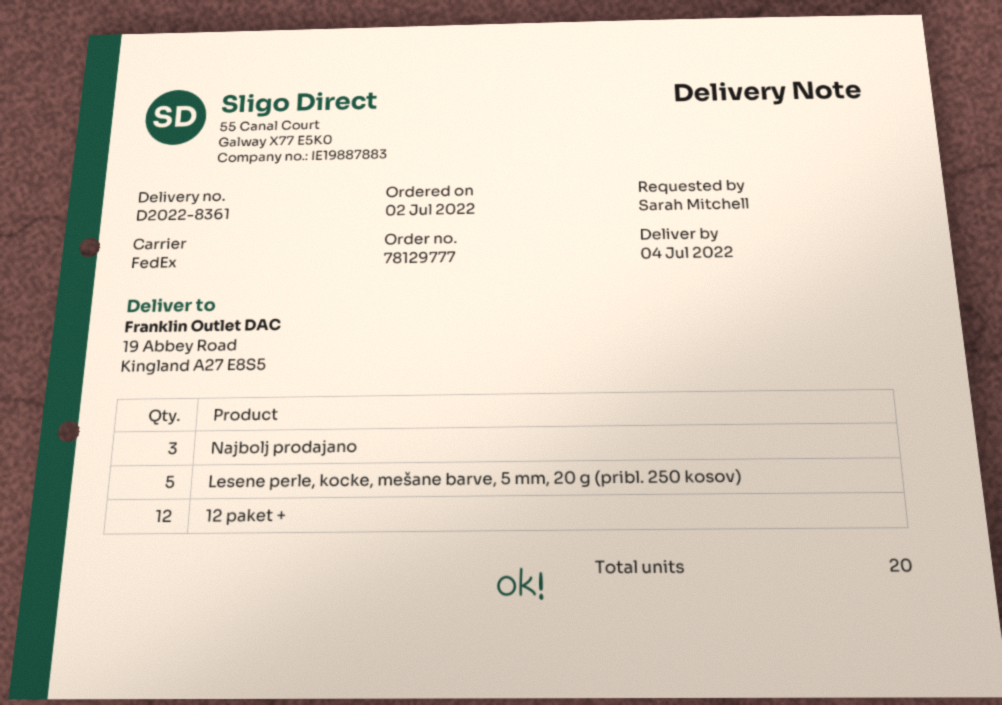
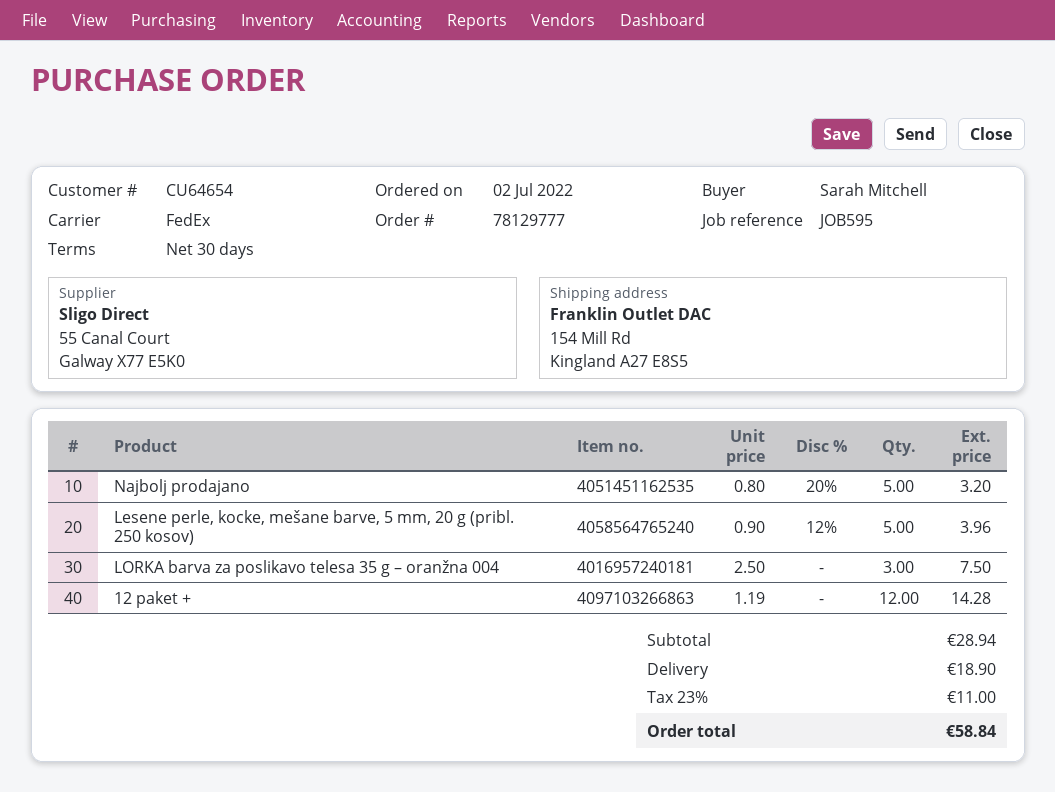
ship to: 19 Abbey Road, Kingland A27 E8S5 -> 154 Mill Rd, Kingland A27 E8S5
Najbolj prodajano: 3 -> 5
LORKA barva za poslikavo telesa 35 g – oranžna 004: none -> 3

